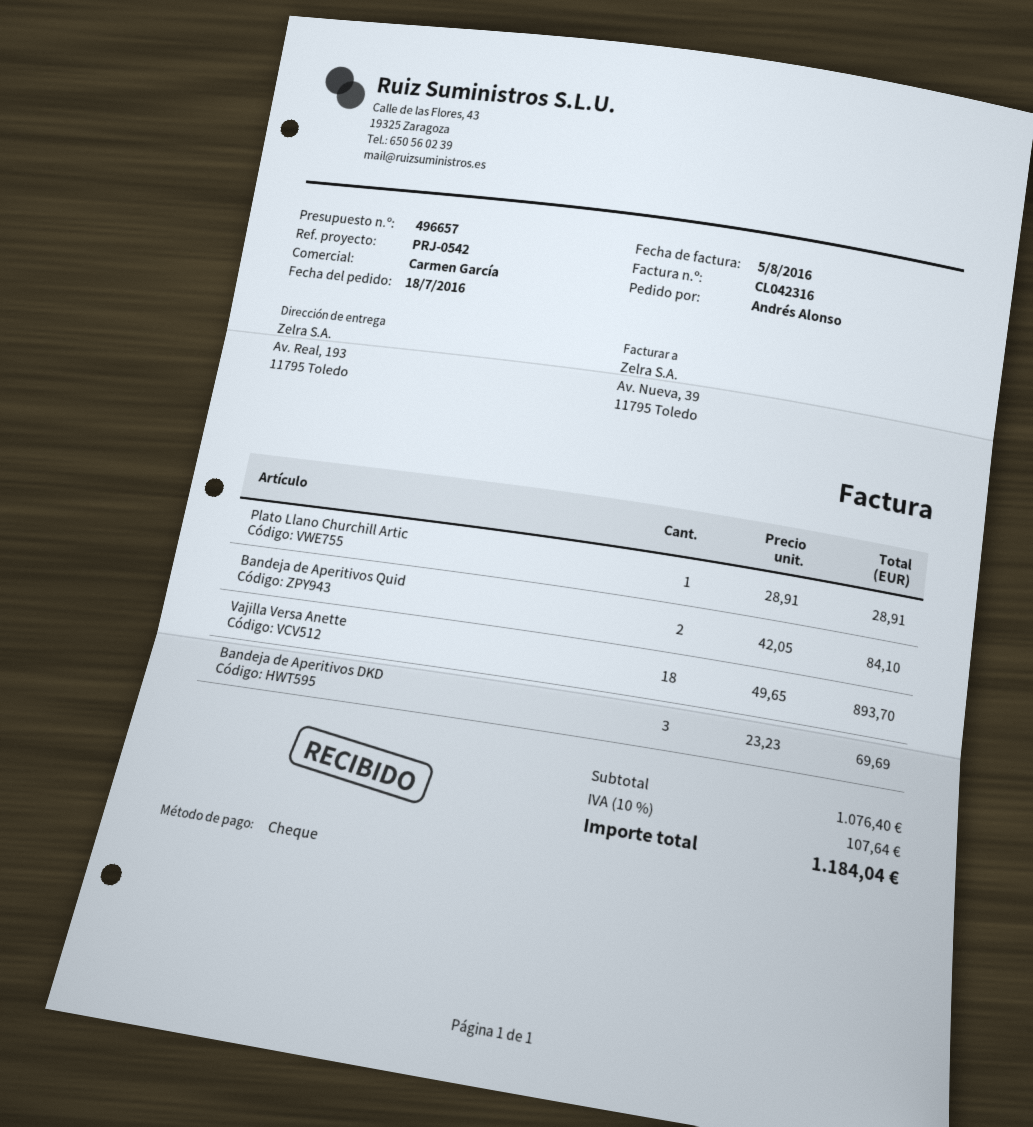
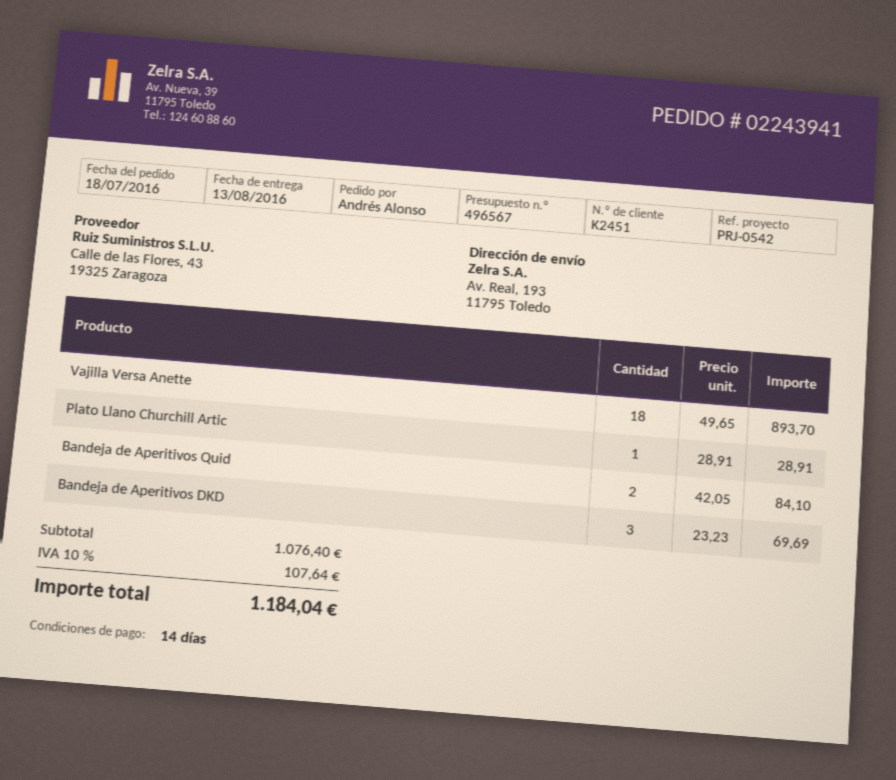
quote number: 496657 -> 496567

